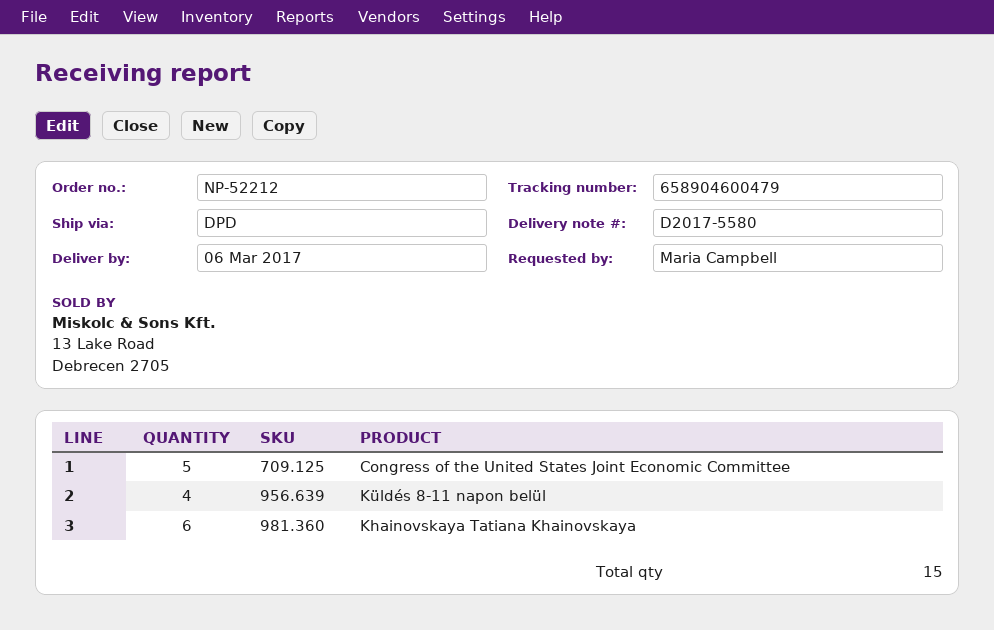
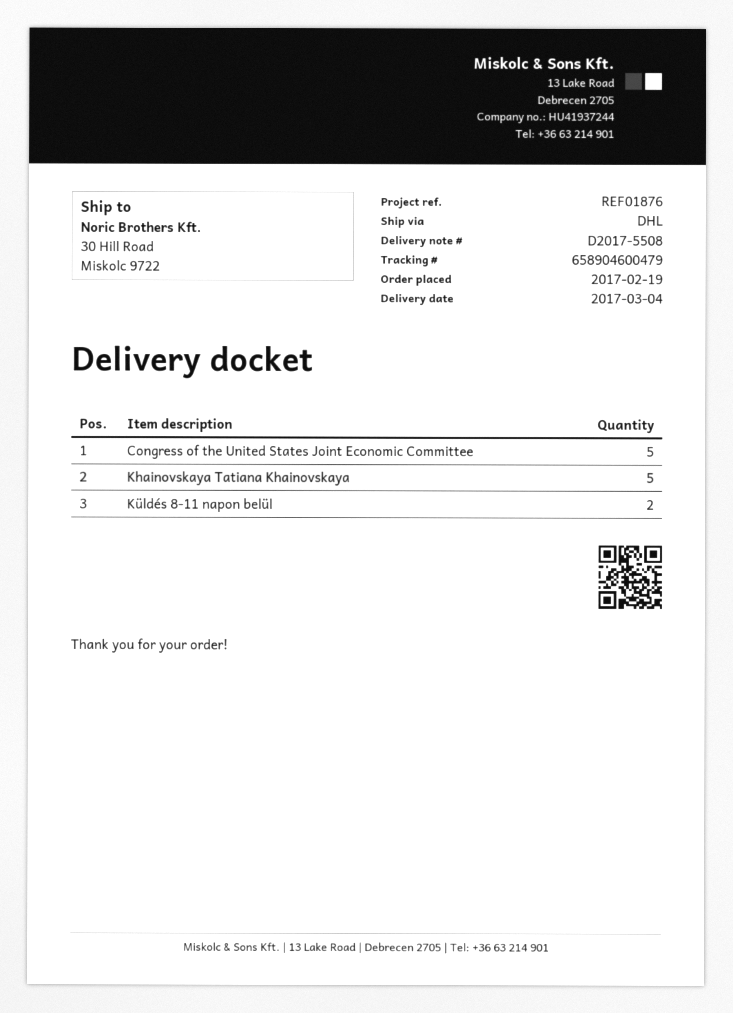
delivery note number: D2017-5580 -> D2017-5508
delivery date: 2017-03-06 -> 2017-03-04
shipping method: DPD -> DHL
Küldés 8-11 napon belül: 4 -> 2
Khainovskaya Tatiana Khainovskaya: 6 -> 5

